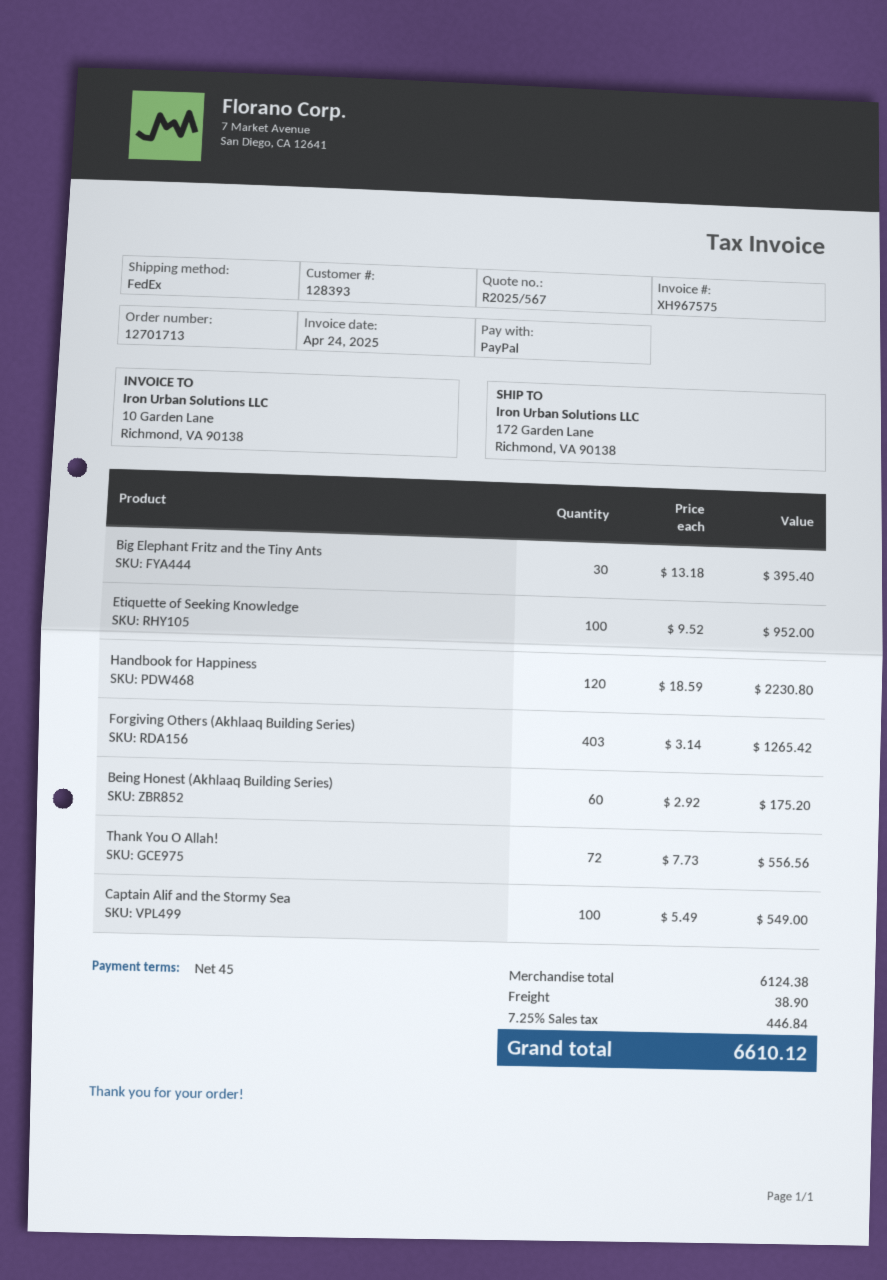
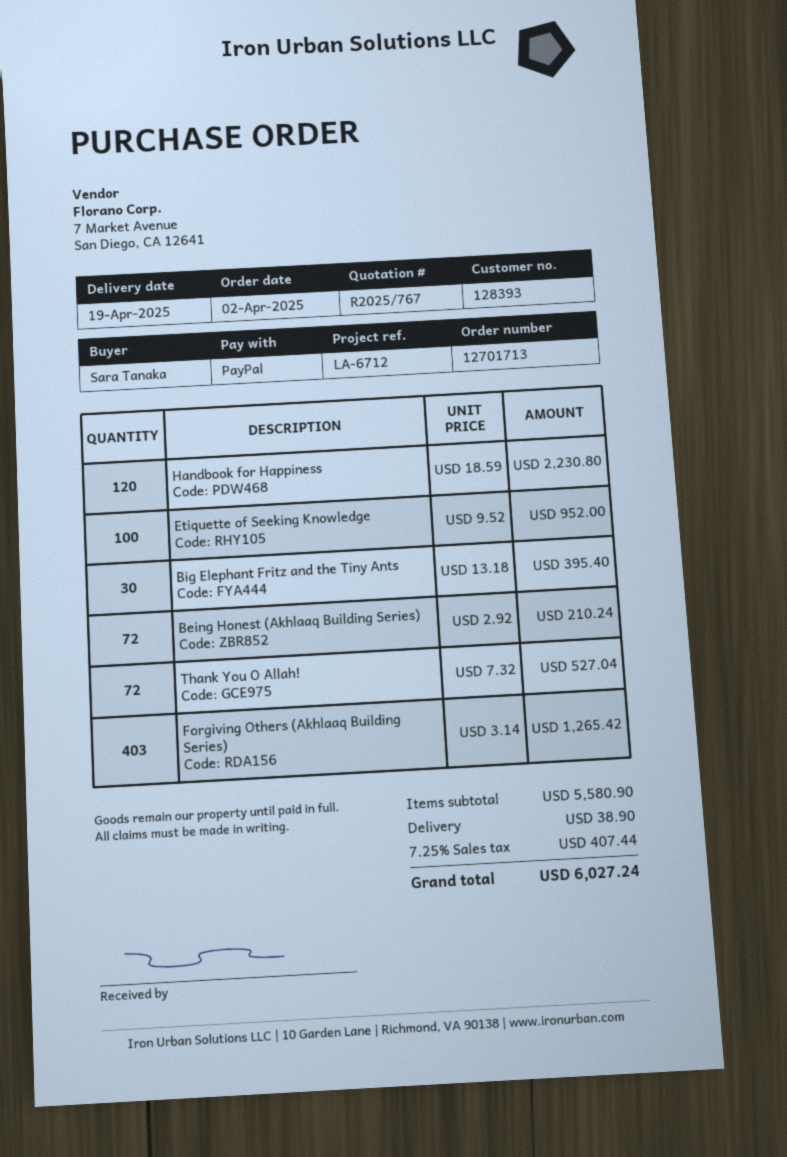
quote number: R2025/567 -> R2025/767
Being Honest (Akhlaaq Building Series): 60 x 2.92 = 175.20 -> 72 x 2.92 = 210.24
Thank You O Allah!: 72 x 7.73 = 556.56 -> 72 x 7.32 = 527.04
Captain Alif and the Stormy Sea: 100 x 5.49 = 549.00 -> none
subtotal: 6124.38 -> 5580.90
tax: 7.25% = 446.84 -> 7.25% = 407.44
total: 6610.12 -> 6027.24

